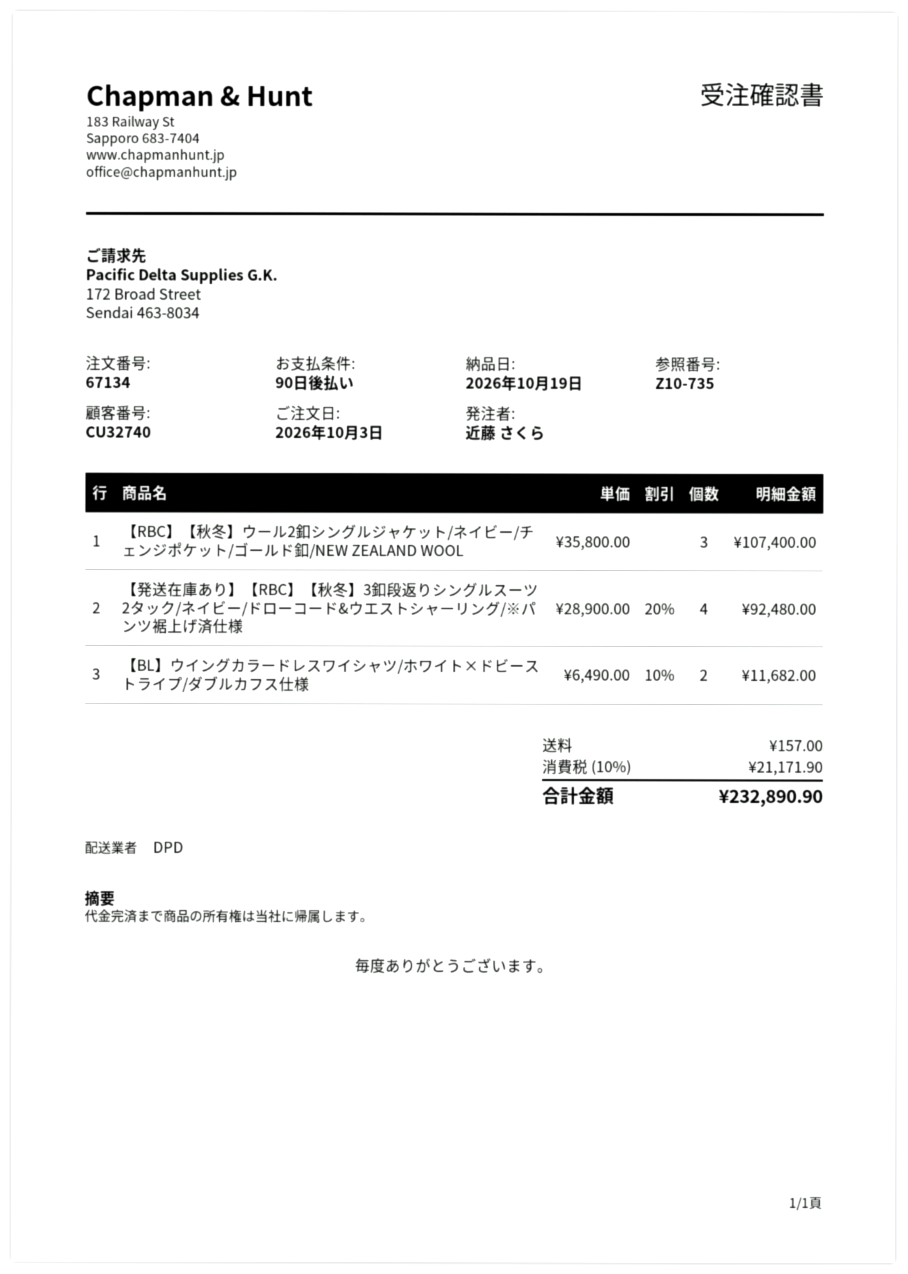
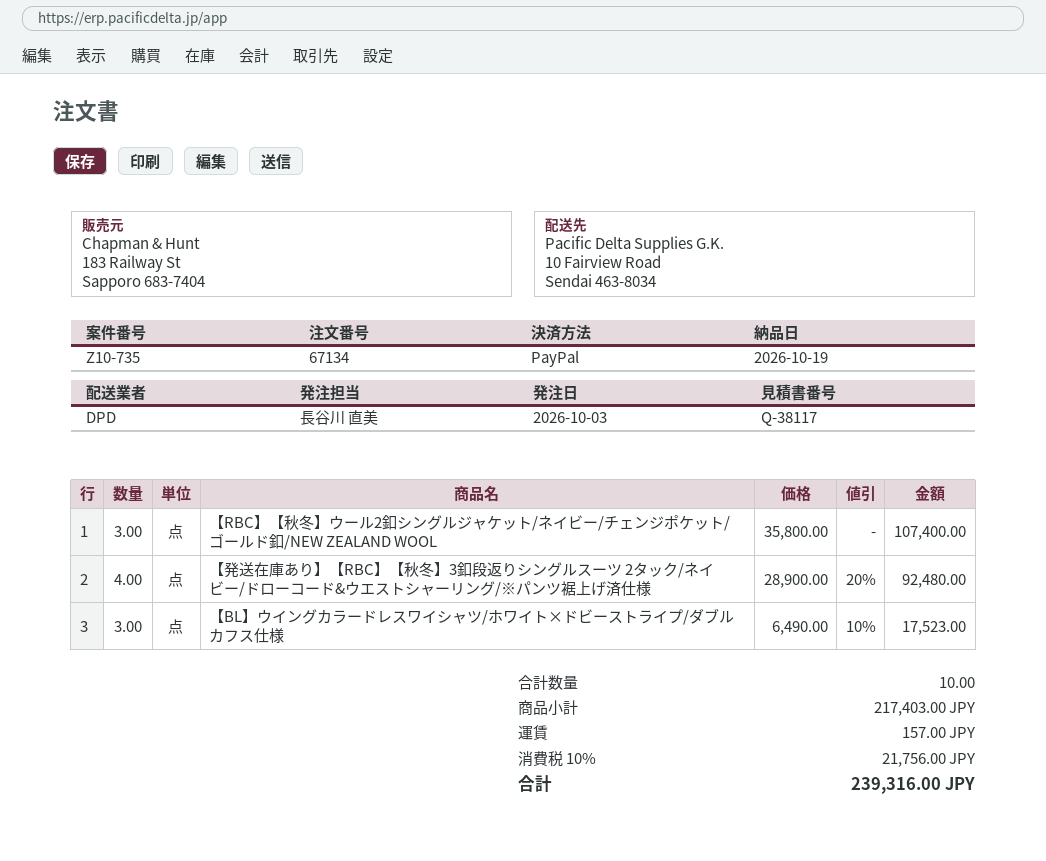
ordered by: 近藤 さくら -> 長谷川 直美
【BL】ウイングカラードレスワイシャツ/ホワイト×ドビーストライプ/ダブルカフス仕様: 2 x 6490.00 - 10% = 11682.00 -> 3 x 6490.00 - 10% = 17523.00
tax: 10% = 21171.90 -> 10% = 21756.00
total: 232890.90 -> 239316.00

